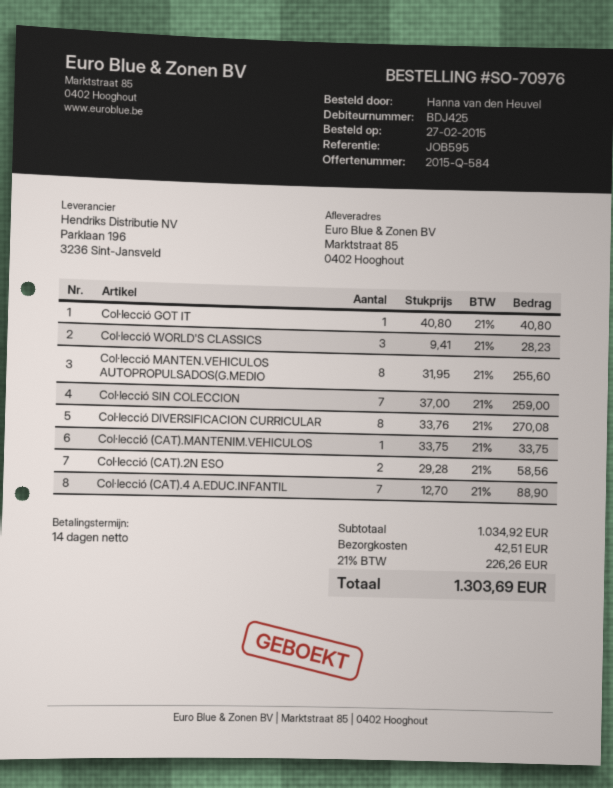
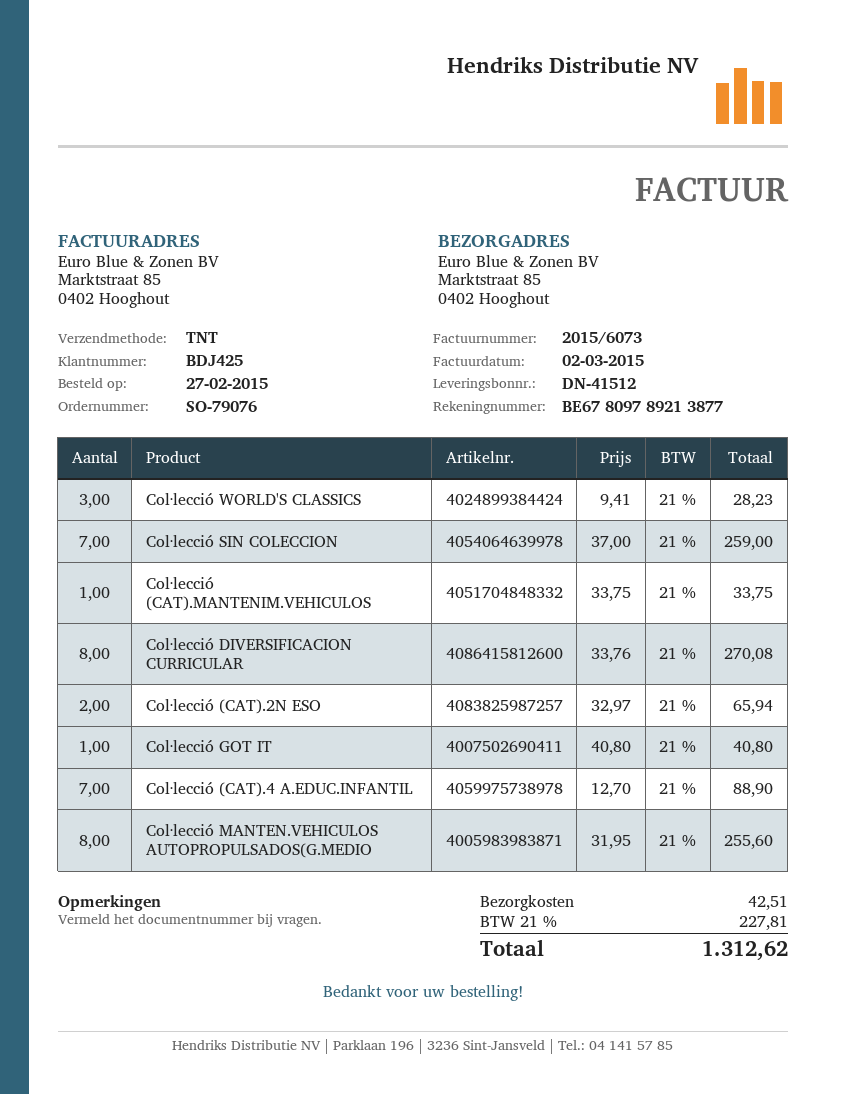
order number: SO-70976 -> SO-79076
Col·lecció (CAT).2N ESO: 2 x 29.28 = 58.56 -> 2 x 32.97 = 65.94
tax: 21% = 226.26 -> 21% = 227.81
total: 1303.69 -> 1312.62

